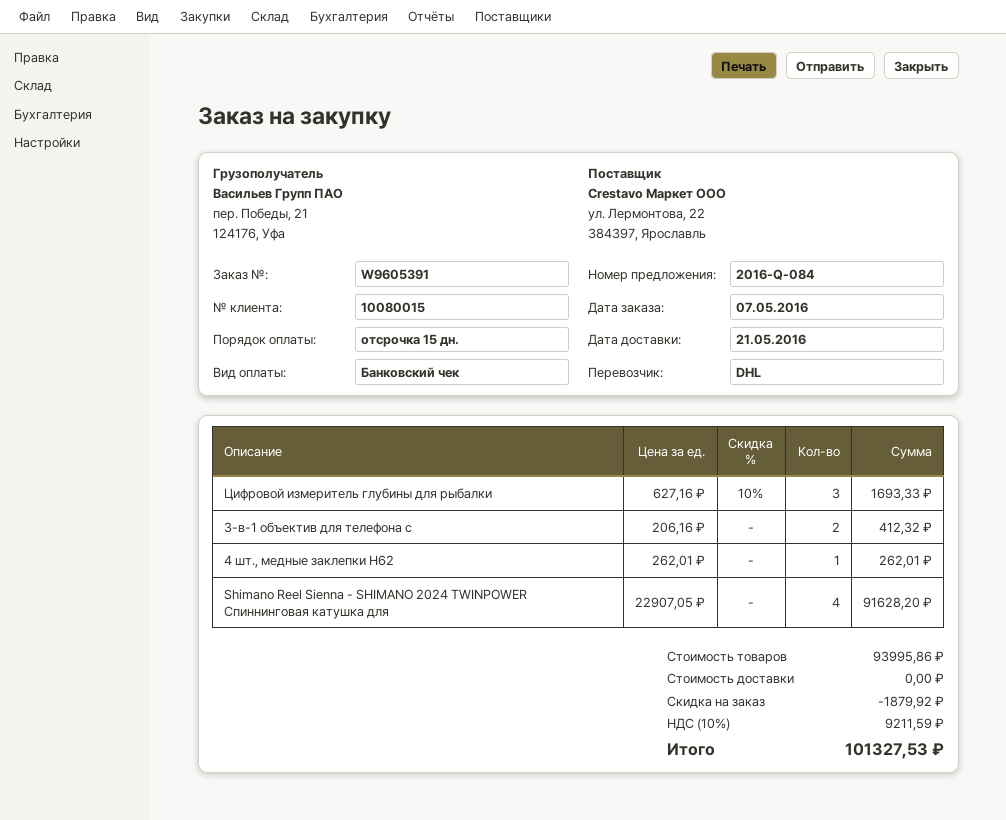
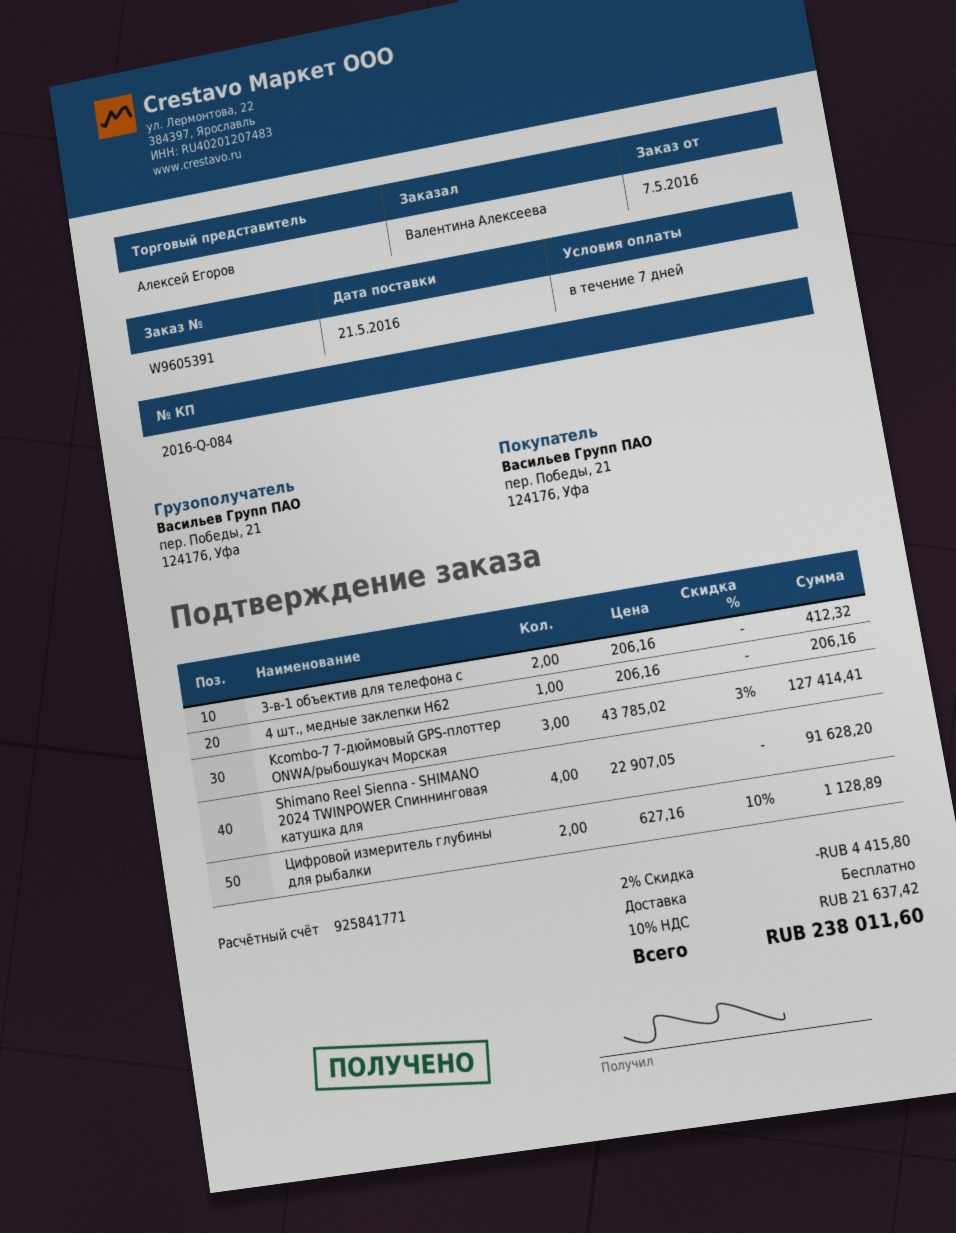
payment terms: 15 days -> 7 days
Цифровой измеритель глубины для рыбалки: 3 x 627.16 - 10% = 1693.33 -> 2 x 627.16 - 10% = 1128.89
4 шт., медные заклепки H62: 1 x 262.01 = 262.01 -> 1 x 206.16 = 206.16
Kcombo-7 7-дюймовый GPS-плоттер ONWA/рыбошукач Морская: none -> 3 x 43785.02 - 3% = 127414.41
discount: 1879.92 -> 4415.80
tax: 10% = 9211.59 -> 10% = 21637.42
total: 101327.53 -> 238011.60

